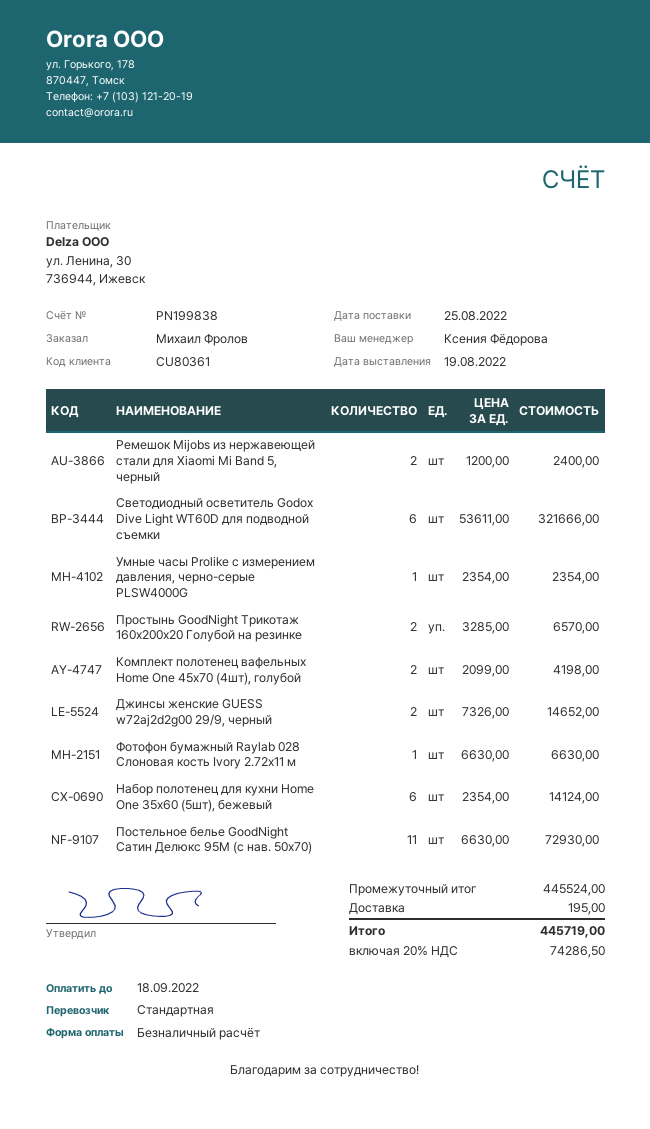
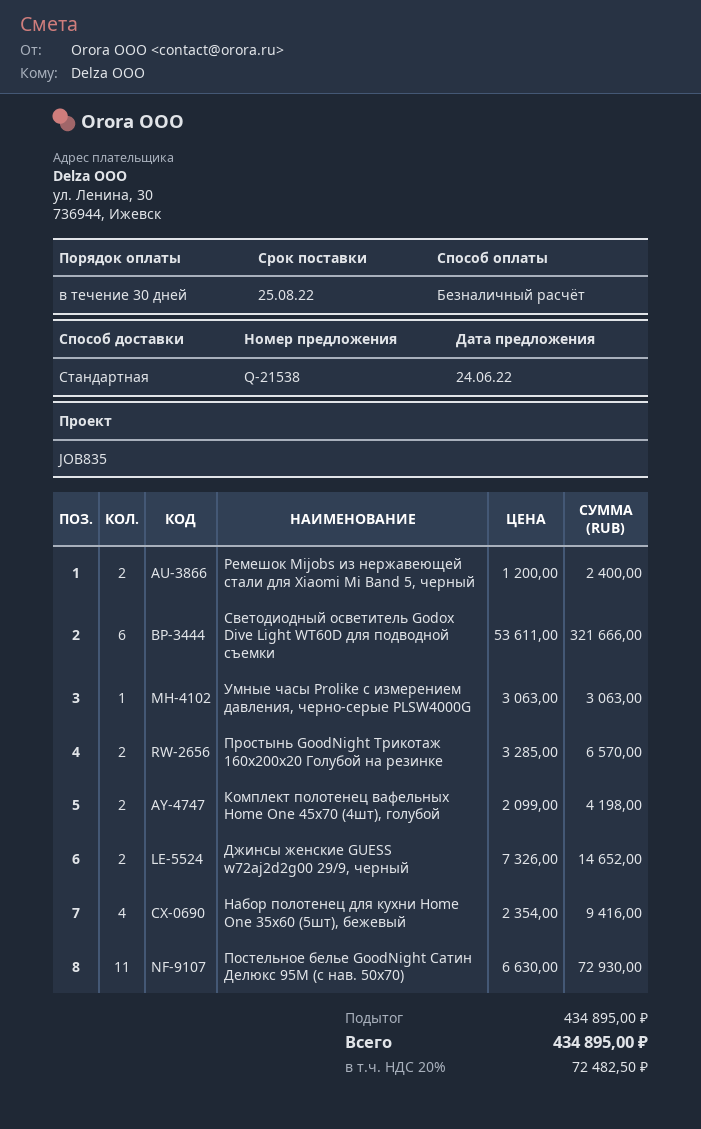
Умные часы Prolike с измерением давления, черно-серые PLSW4000G: 1 x 2354.00 = 2354.00 -> 1 x 3063.00 = 3063.00
Фотофон бумажный Raylab 028 Cлоновая кость Ivory 2.72x11 м: 1 x 6630.00 = 6630.00 -> none
Набор полотенец для кухни Home One 35х60 (5шт), бежевый: 6 x 2354.00 = 14124.00 -> 4 x 2354.00 = 9416.00
subtotal: 445524.00 -> 434895.00
shipping: 195.00 -> none
tax: 20% = 74286.50 -> 20% = 72482.50
total: 445719.00 -> 434895.00

